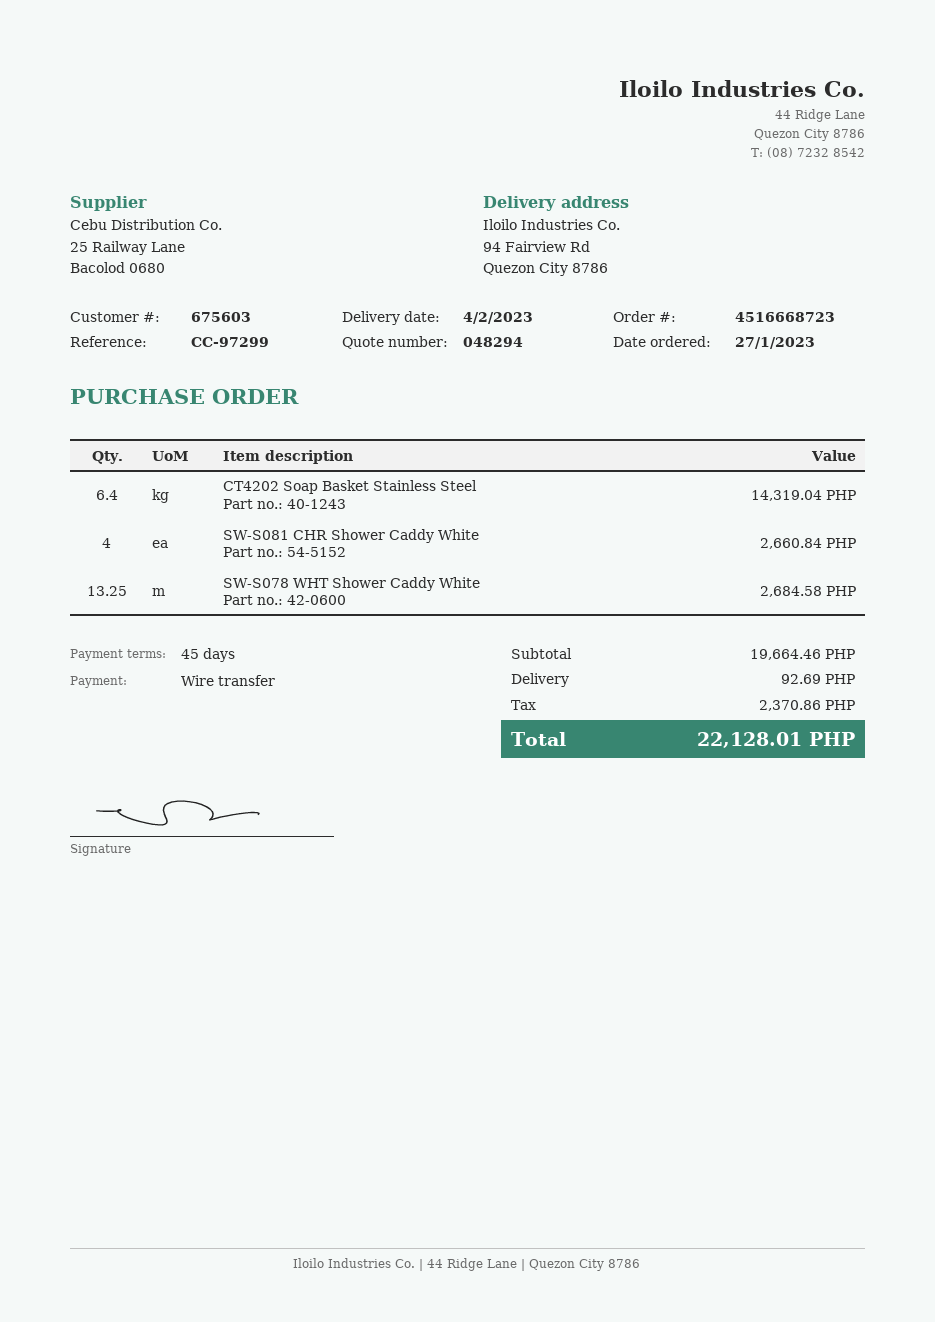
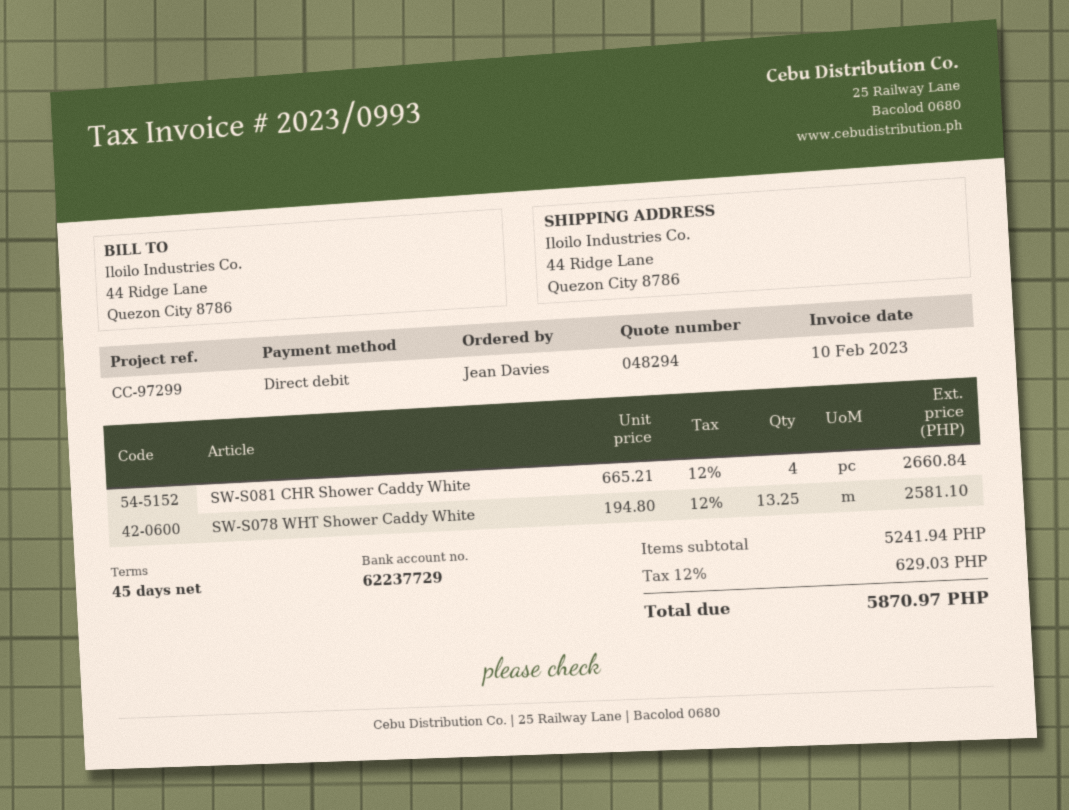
payment method: bank transfer -> direct debit
ship to: 94 Fairview Rd, Quezon City 8786 -> 44 Ridge Lane, Quezon City 8786
CT4202 Soap Basket Stainless Steel: 6.4 for 14319.04 -> none
SW-S078 WHT Shower Caddy White: 13.25 for 2684.58 -> 13.25 for 2581.10
subtotal: 19664.46 -> 5241.94
shipping: 92.69 -> none
tax: 2370.86 -> 629.03
total: 22128.01 -> 5870.97

